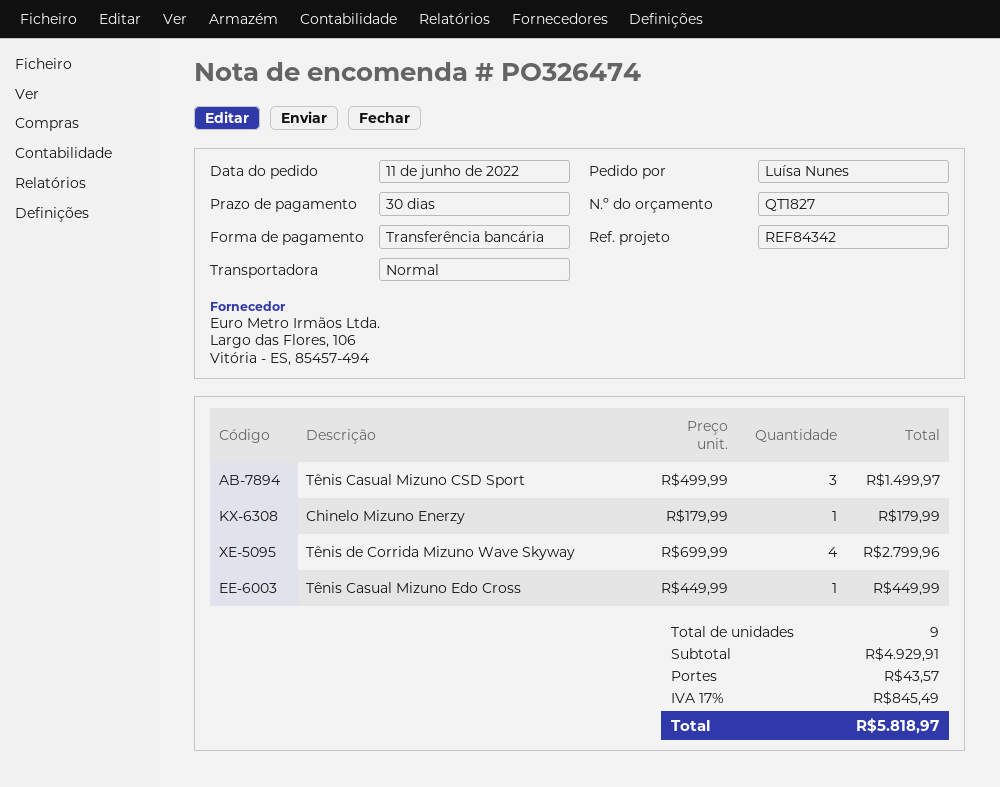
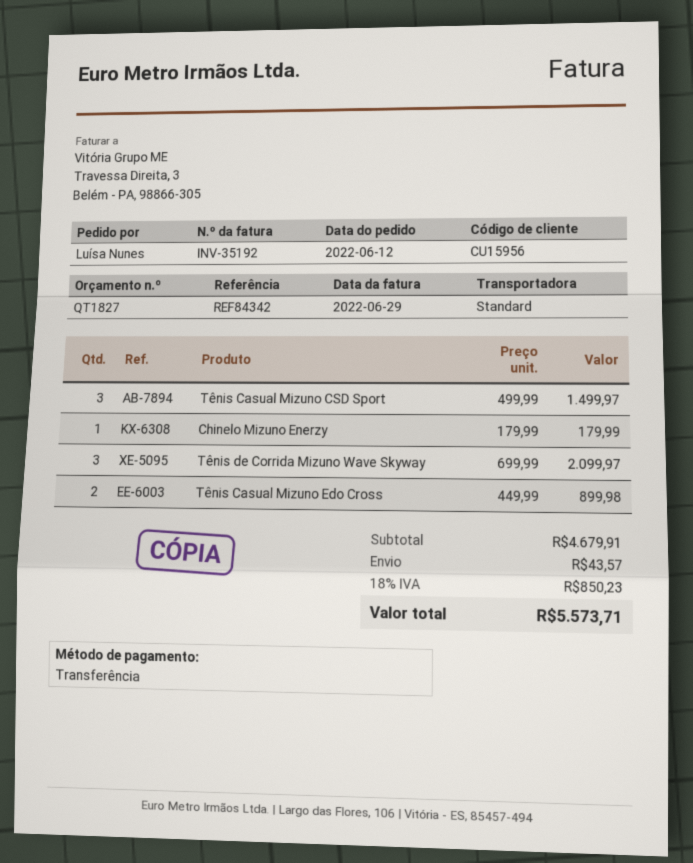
order date: 2022-06-11 -> 2022-06-12
Tênis de Corrida Mizuno Wave Skyway: 4 x 699.99 = 2799.96 -> 3 x 699.99 = 2099.97
Tênis Casual Mizuno Edo Cross: 1 x 449.99 = 449.99 -> 2 x 449.99 = 899.98
subtotal: 4929.91 -> 4679.91
tax: 17% = 845.49 -> 18% = 850.23
total: 5818.97 -> 5573.71

